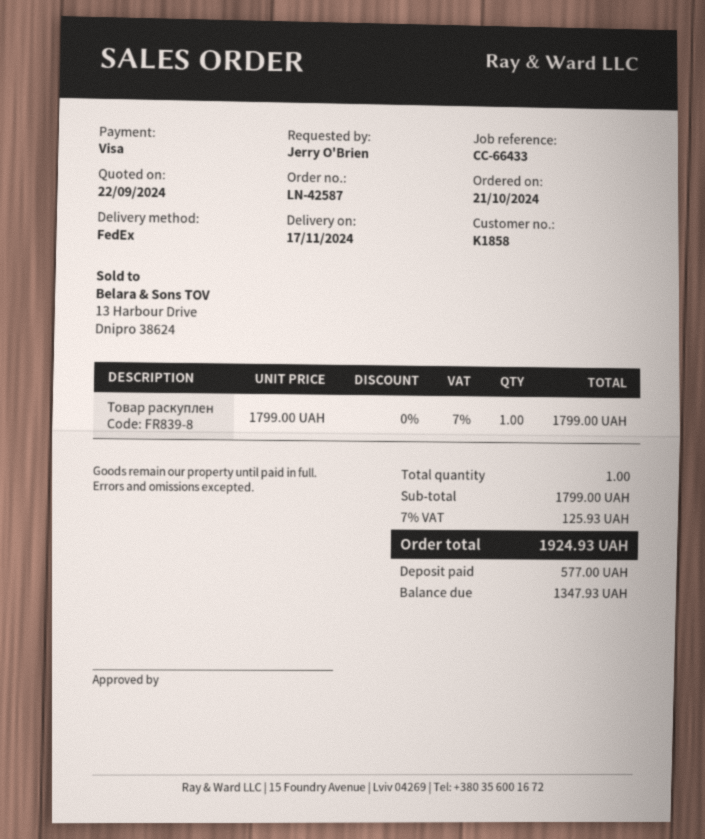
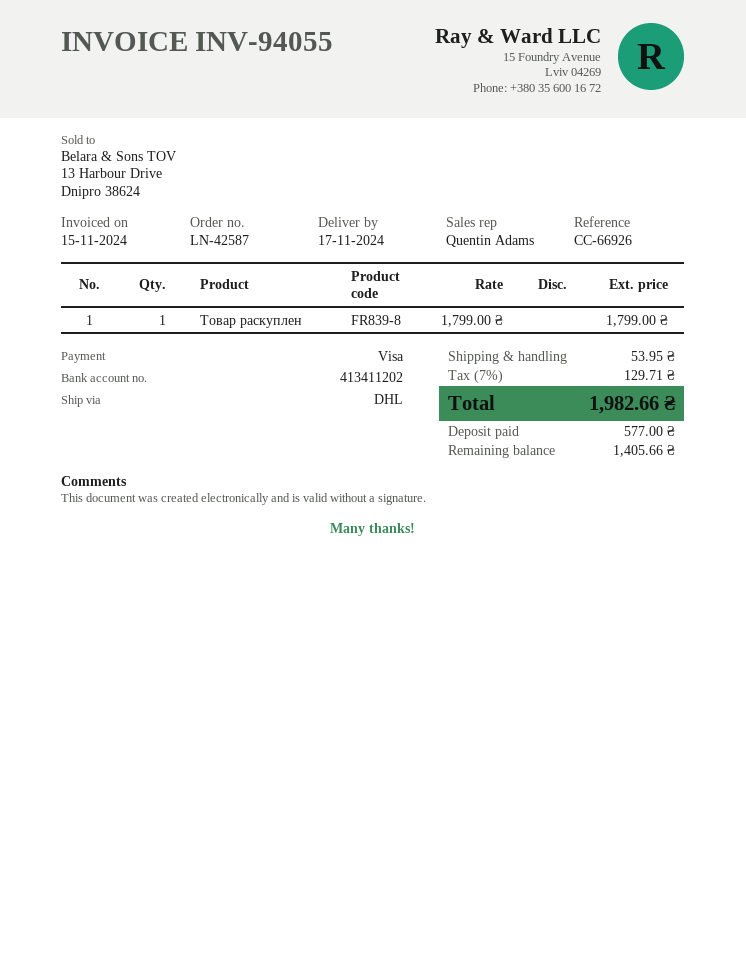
reference: CC-66433 -> CC-66926
shipping method: FedEx -> DHL
shipping: none -> 53.95
tax: 7% = 125.93 -> 7% = 129.71
total: 1924.93 -> 1982.66
balance: 1347.93 -> 1405.66

